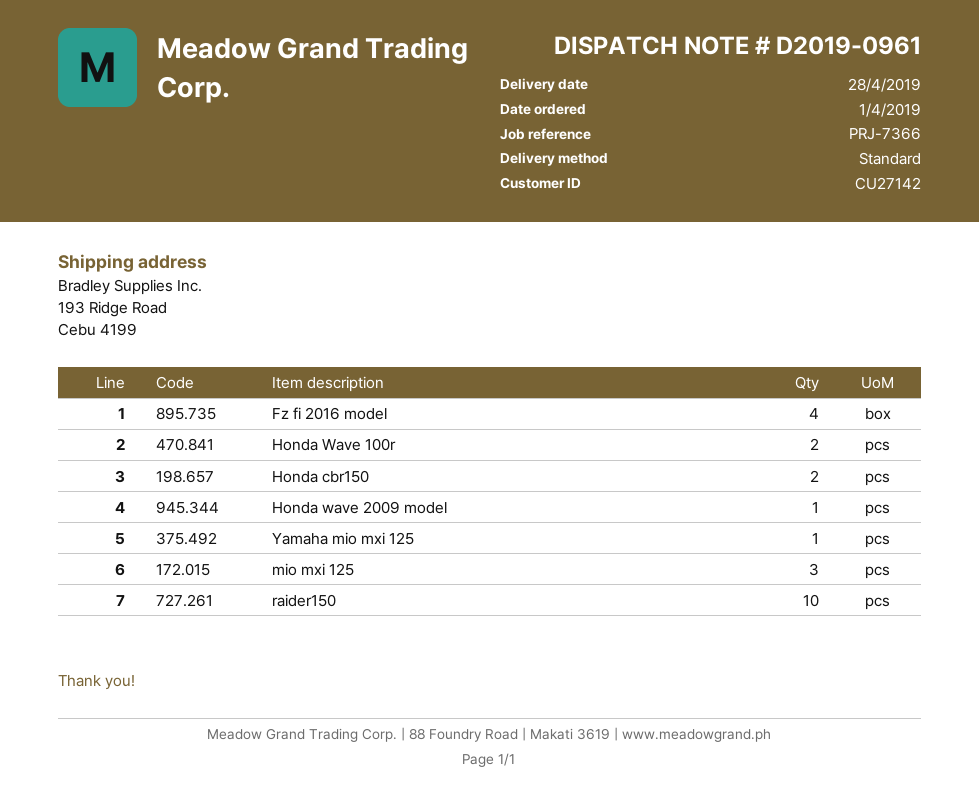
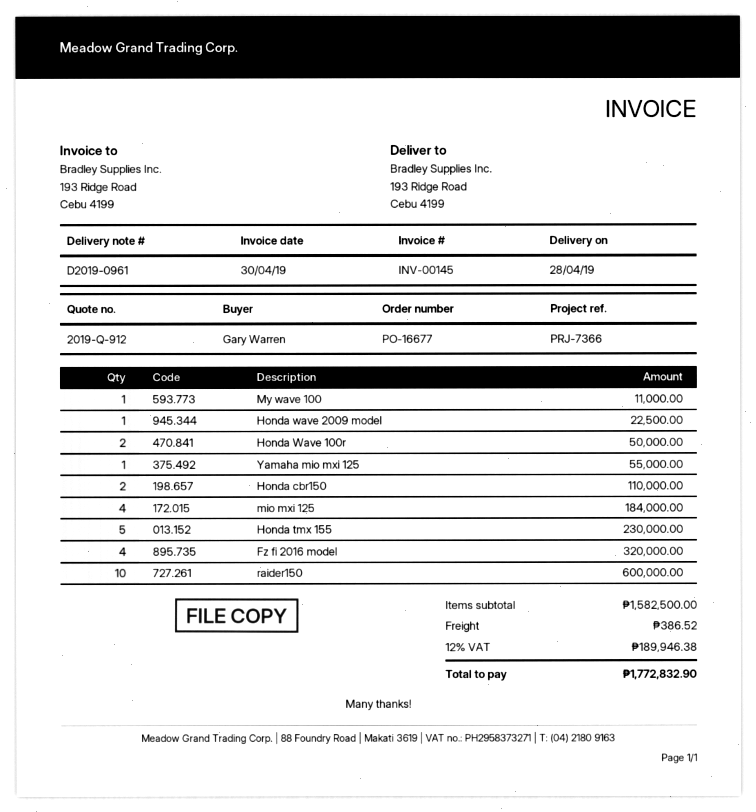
mio mxi 125: 3 -> 4
My wave 100: none -> 1
Honda tmx 155: none -> 5

